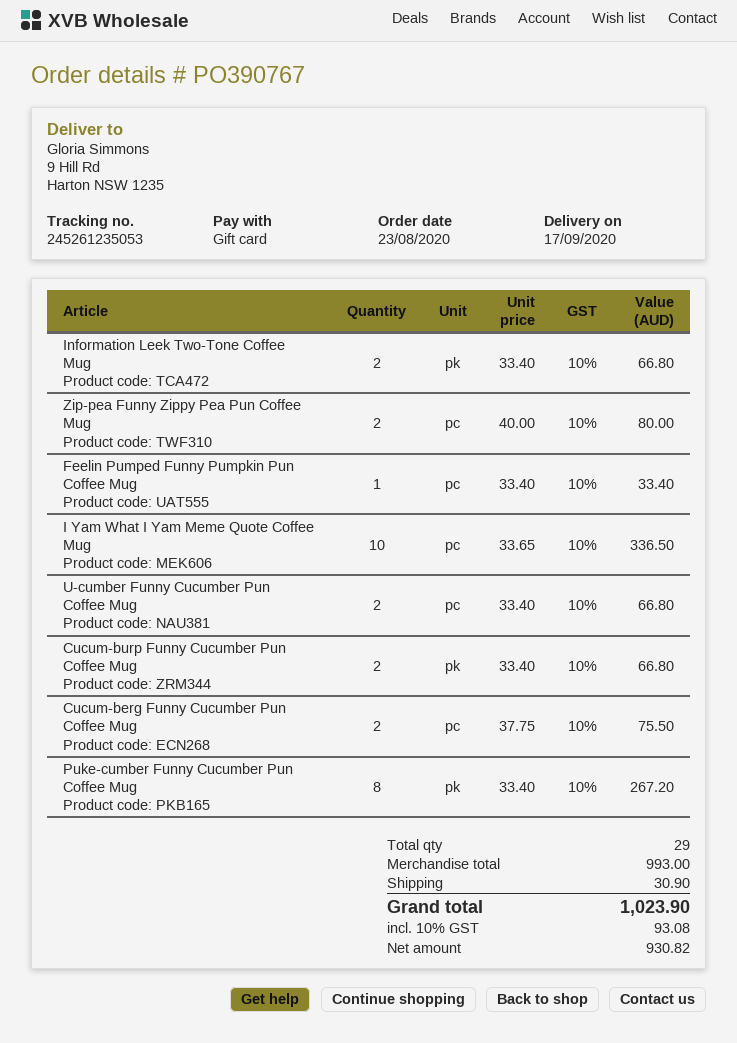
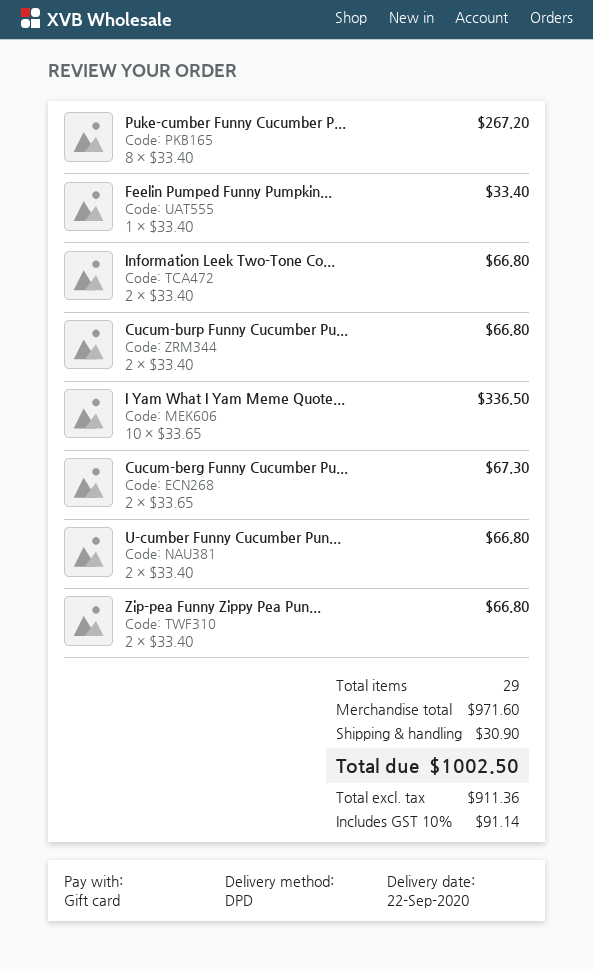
delivery date: 2020-09-17 -> 2020-09-22
Zip-pea Funny Zippy Pea Pun Coffee Mug: 2 x 40.00 = 80.00 -> 2 x 33.40 = 66.80
Cucum-berg Funny Cucumber Pun Coffee Mug: 2 x 37.75 = 75.50 -> 2 x 33.65 = 67.30
subtotal: 993.00 -> 971.60
net: 930.82 -> 911.36
tax: 10% = 93.08 -> 10% = 91.14
total: 1023.90 -> 1002.50

